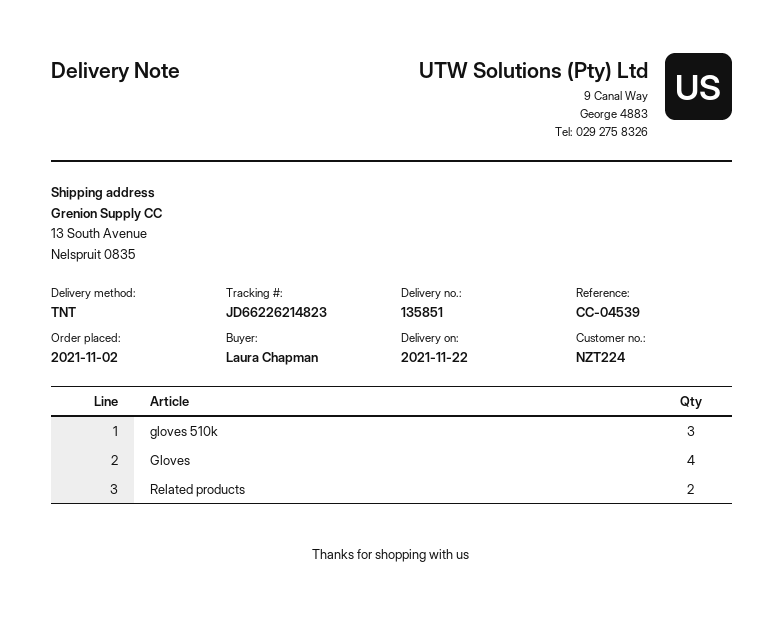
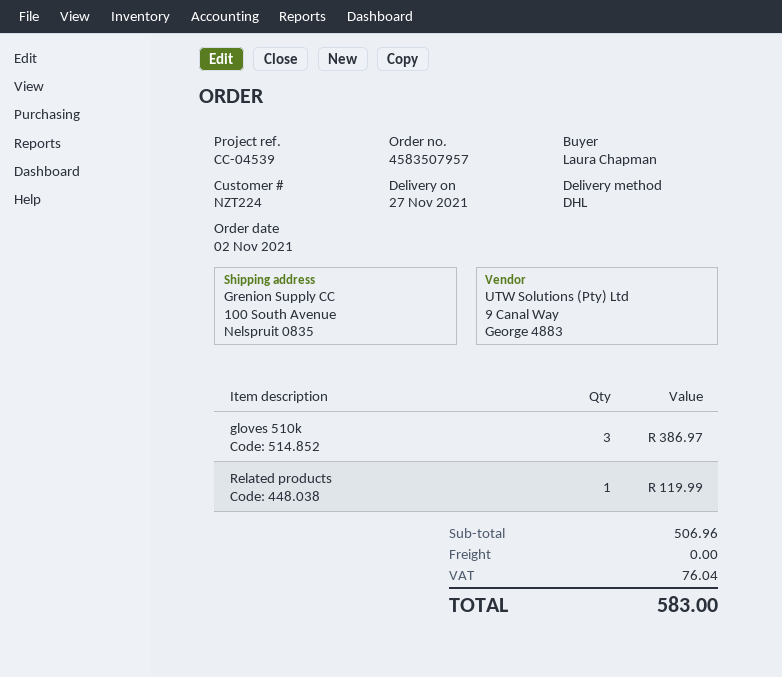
delivery date: 2021-11-22 -> 2021-11-27
shipping method: TNT -> DHL
ship to: 13 South Avenue, Nelspruit 0835 -> 100 South Avenue, Nelspruit 0835
Gloves: 4 -> none
Related products: 2 -> 1

